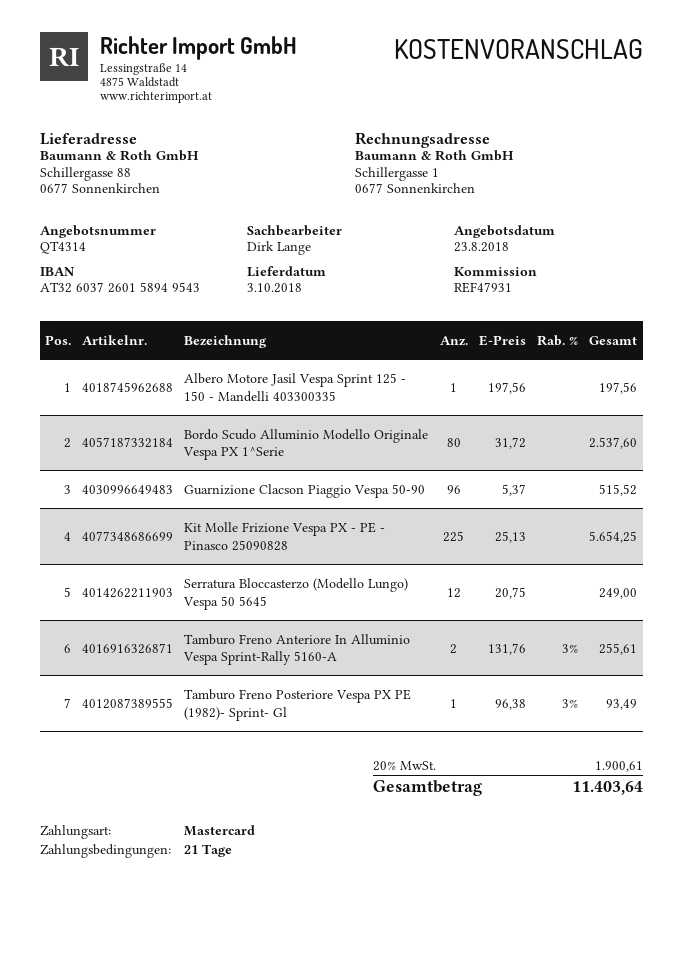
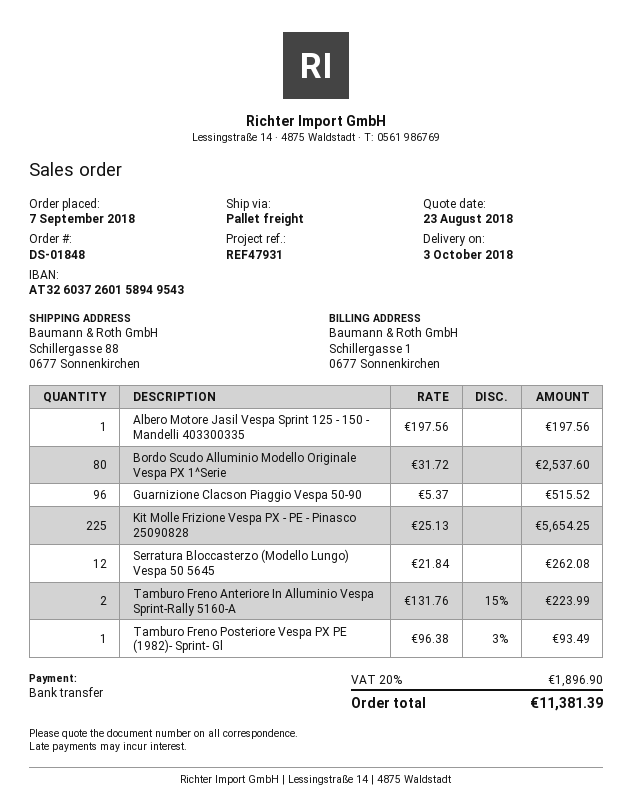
payment method: Mastercard -> bank transfer
Serratura Bloccasterzo (Modello Lungo) Vespa 50 5645: 12 x 20.75 = 249.00 -> 12 x 21.84 = 262.08
Tamburo Freno Anteriore In Alluminio Vespa Sprint-Rally 5160-A: 2 x 131.76 - 3% = 255.61 -> 2 x 131.76 - 15% = 223.99
tax: 20% = 1900.61 -> 20% = 1896.90
total: 11403.64 -> 11381.39

